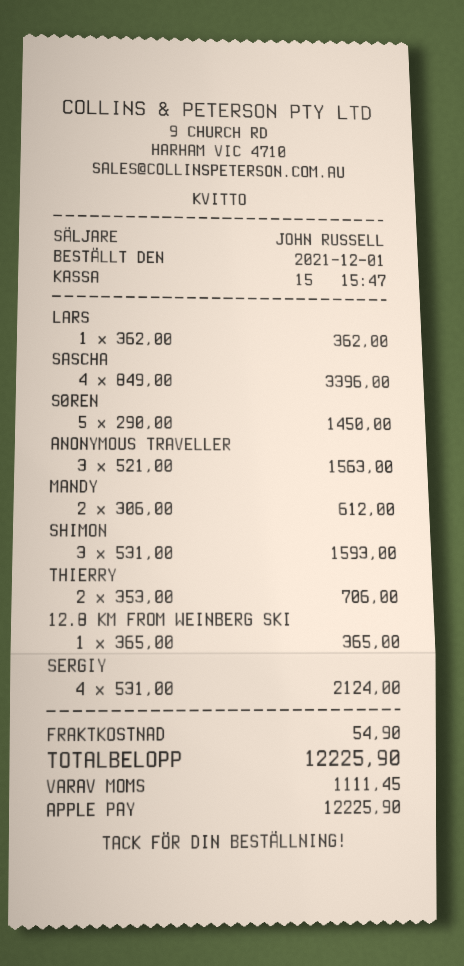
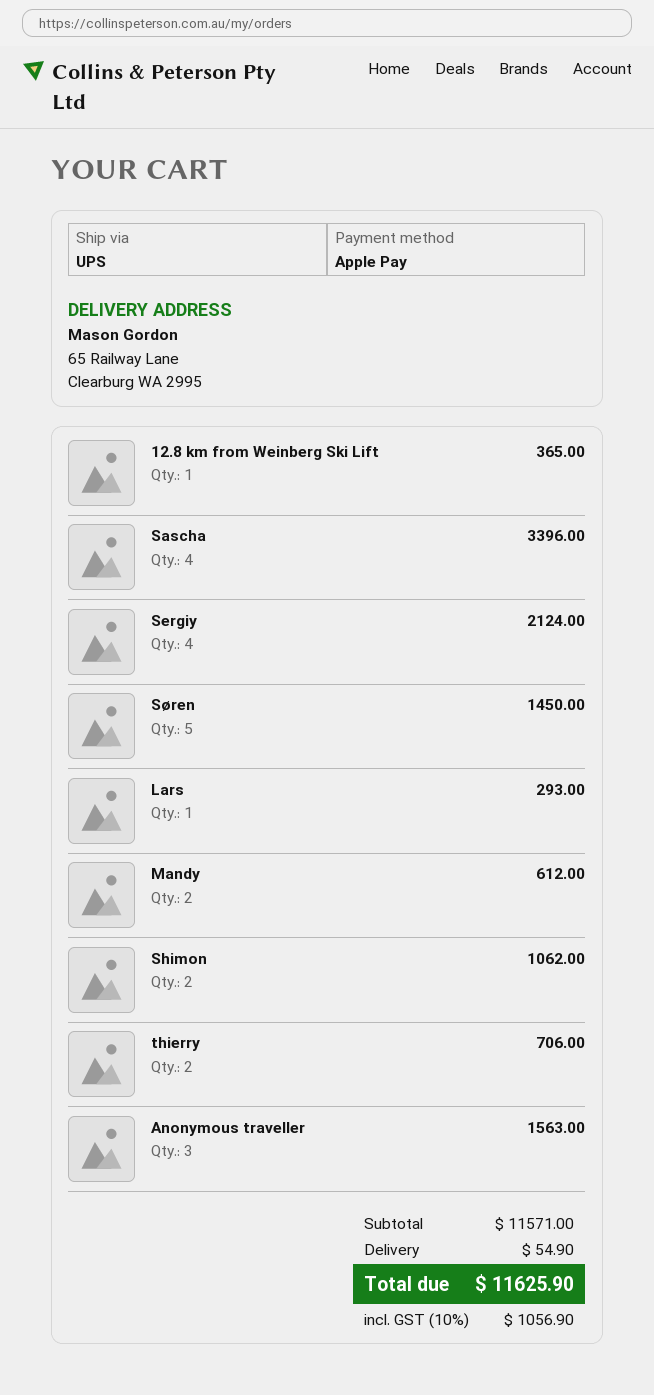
LARS: 1 for 362.00 -> 1 for 293.00
SHIMON: 3 for 1593.00 -> 2 for 1062.00
tax: 1111.45 -> 1056.90
total: 12225.90 -> 11625.90

